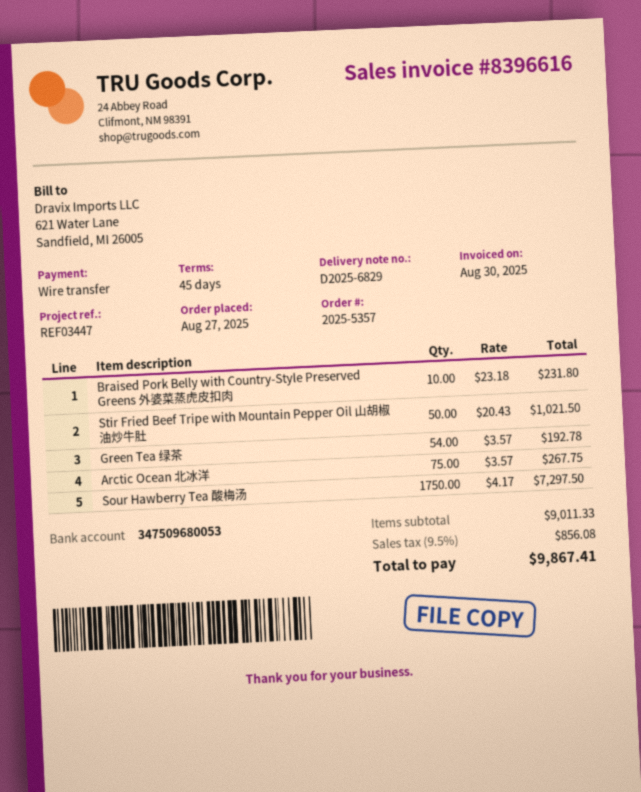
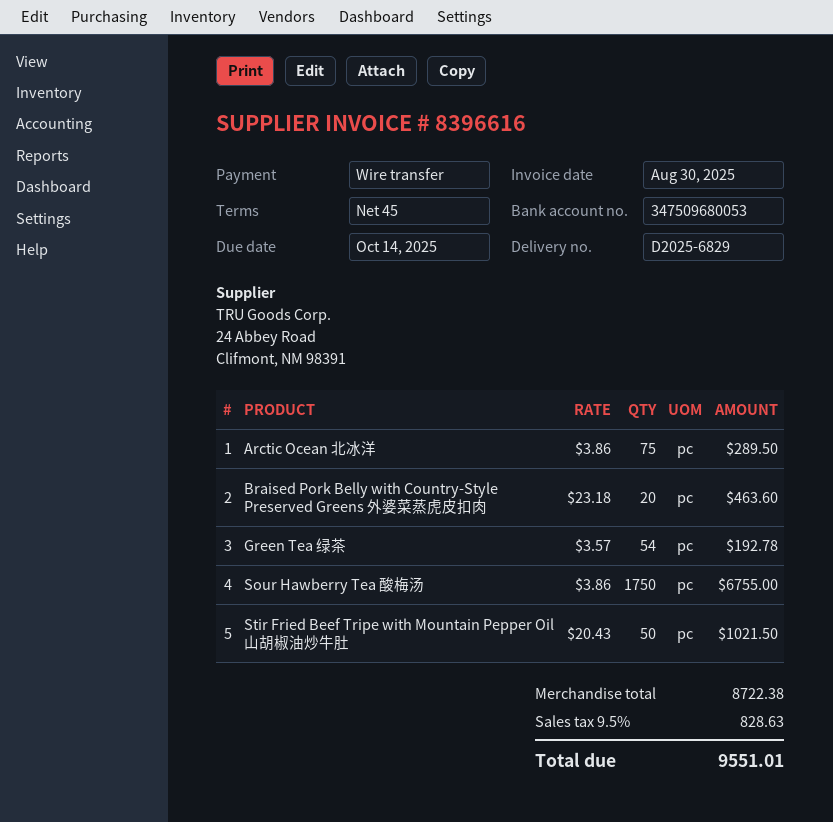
Braised Pork Belly with Country-Style Preserved Greens 外婆菜蒸虎皮扣肉: 10 x 23.18 = 231.80 -> 20 x 23.18 = 463.60
Arctic Ocean 北冰洋: 75 x 3.57 = 267.75 -> 75 x 3.86 = 289.50
Sour Hawberry Tea 酸梅汤: 1750 x 4.17 = 7297.50 -> 1750 x 3.86 = 6755.00
subtotal: 9011.33 -> 8722.38
tax: 9.5% = 856.08 -> 9.5% = 828.63
total: 9867.41 -> 9551.01

